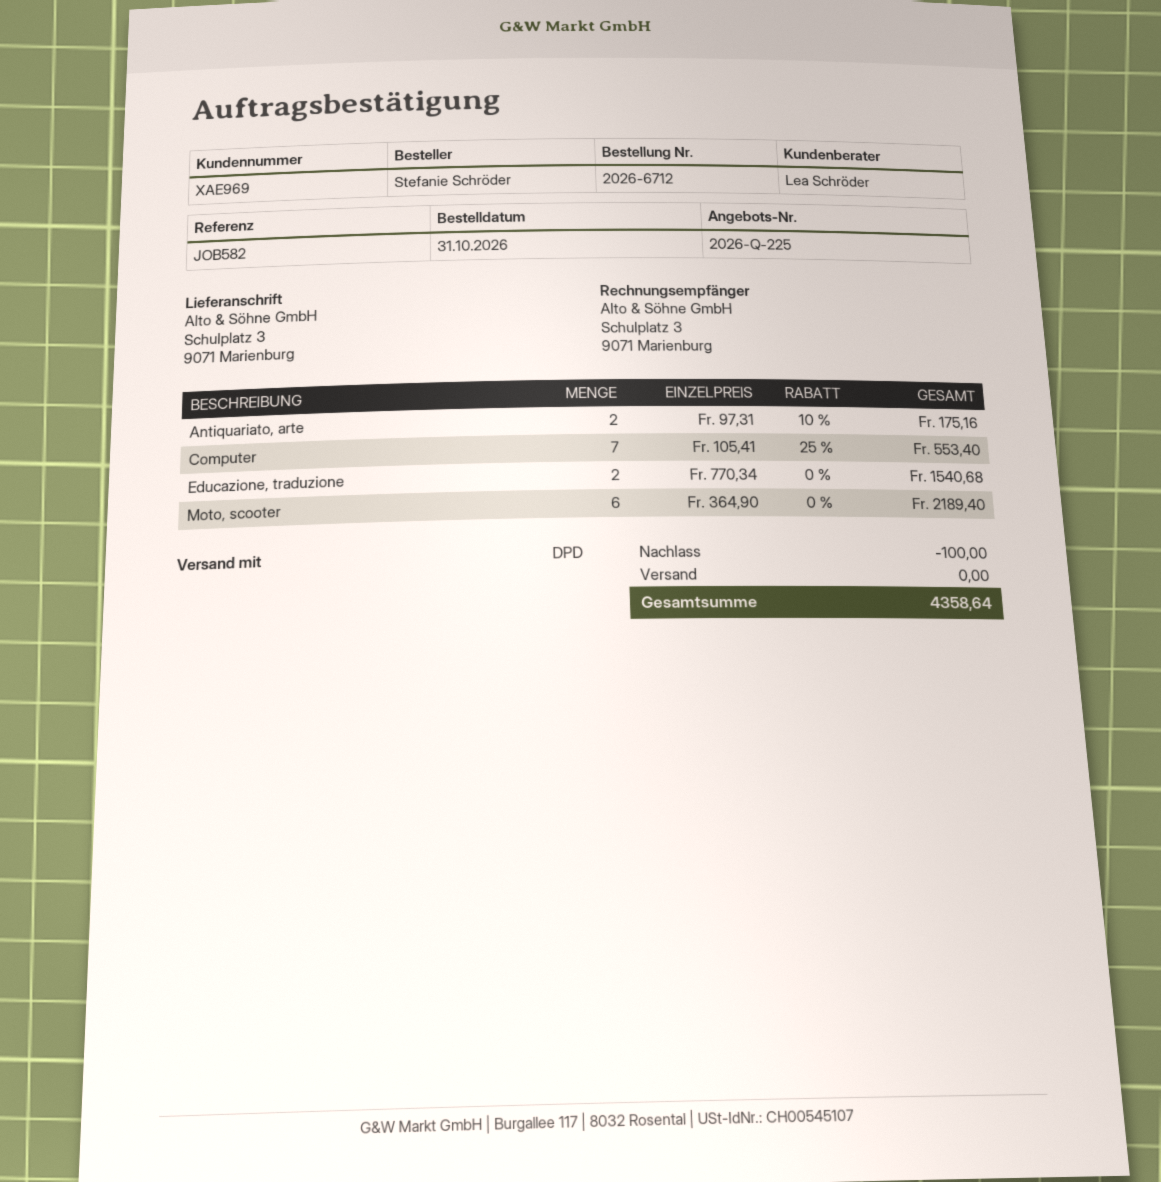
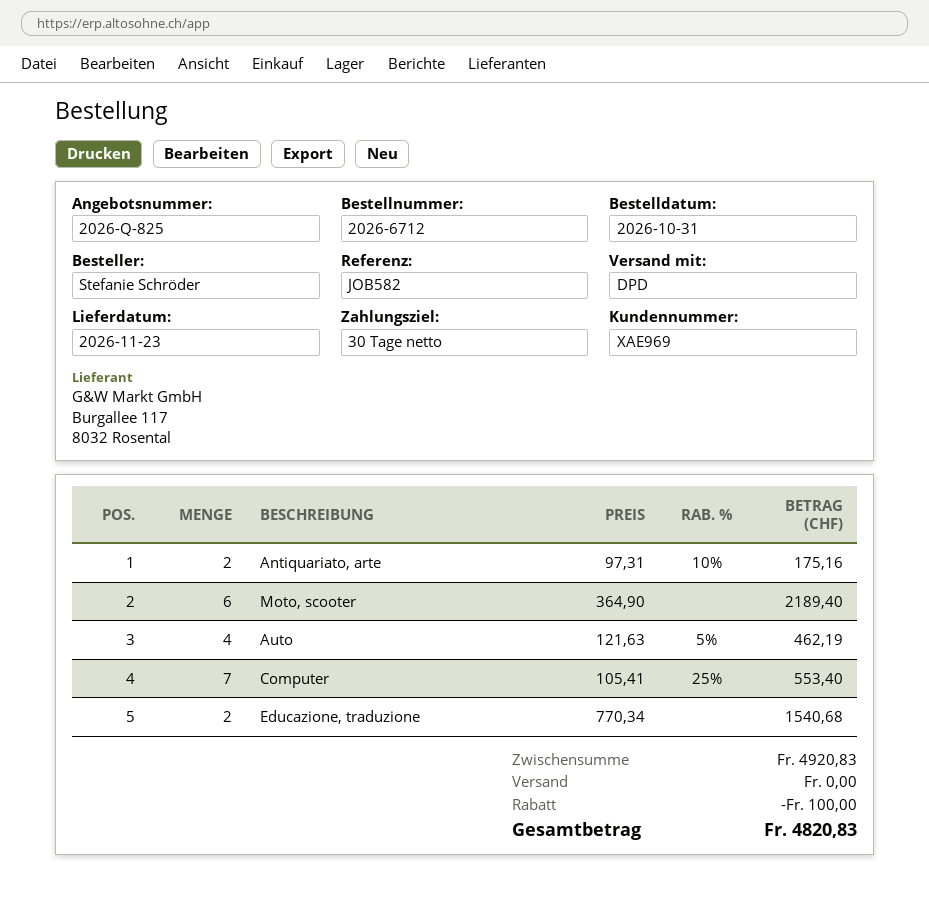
quote number: 2026-Q-225 -> 2026-Q-825
Auto: none -> 4 x 121.63 - 5% = 462.19
total: 4358.64 -> 4820.83

